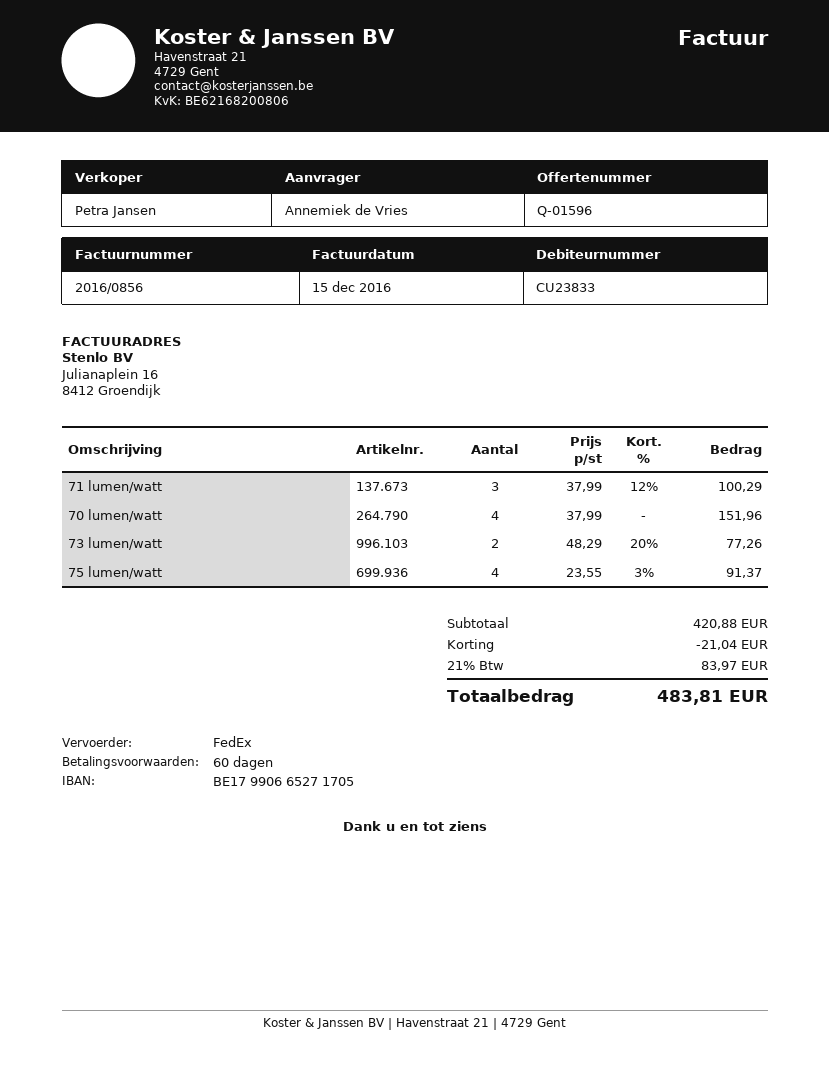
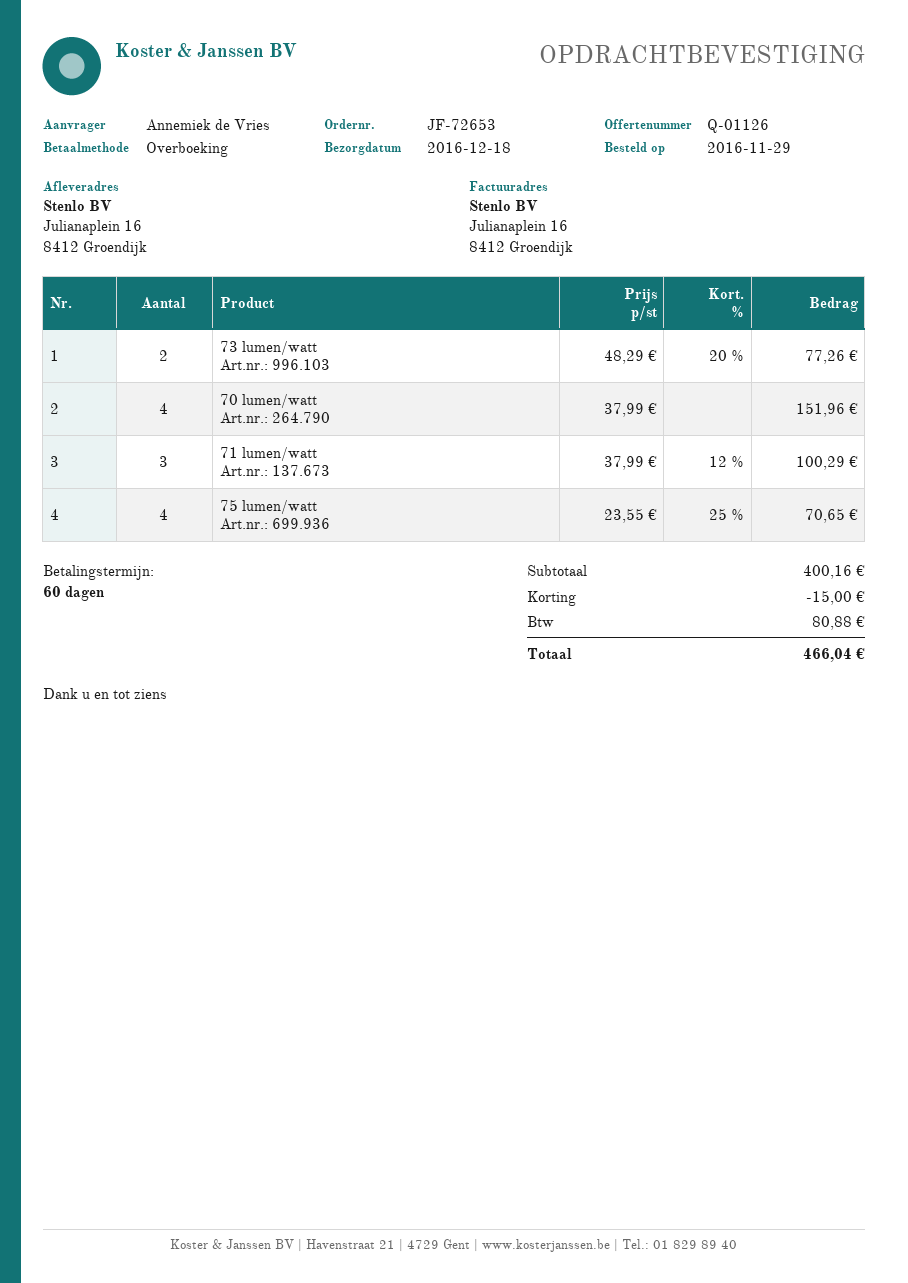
quote number: Q-01596 -> Q-01126
75 lumen/watt: 4 x 23.55 - 3% = 91.37 -> 4 x 23.55 - 25% = 70.65
subtotal: 420.88 -> 400.16
discount: 21.04 -> 15.00
tax: 83.97 -> 80.88
total: 483.81 -> 466.04

